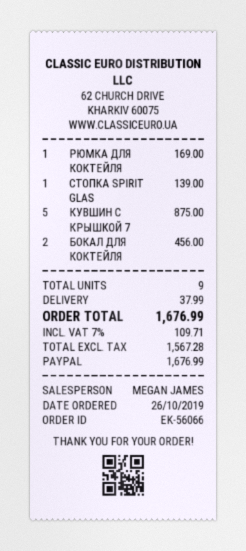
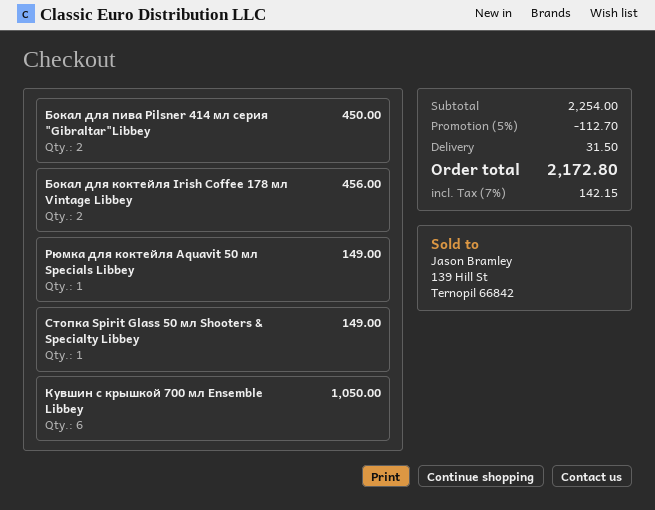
РЮМКА ДЛЯ КОКТЕЙЛЯ: 1 for 169.00 -> 1 for 149.00
СТОПКА SPIRIT GLAS: 1 for 139.00 -> 1 for 149.00
КУВШИН С КРЫШКОЙ 7: 5 for 875.00 -> 6 for 1050.00
Бокал для пива Pilsner 414 мл серия "Gibraltar"Libbey: none -> 2 for 450.00
discount: none -> 5% = 112.70
shipping: 37.99 -> 31.50
tax: 7% = 109.71 -> 7% = 142.15
total: 1676.99 -> 2172.80

